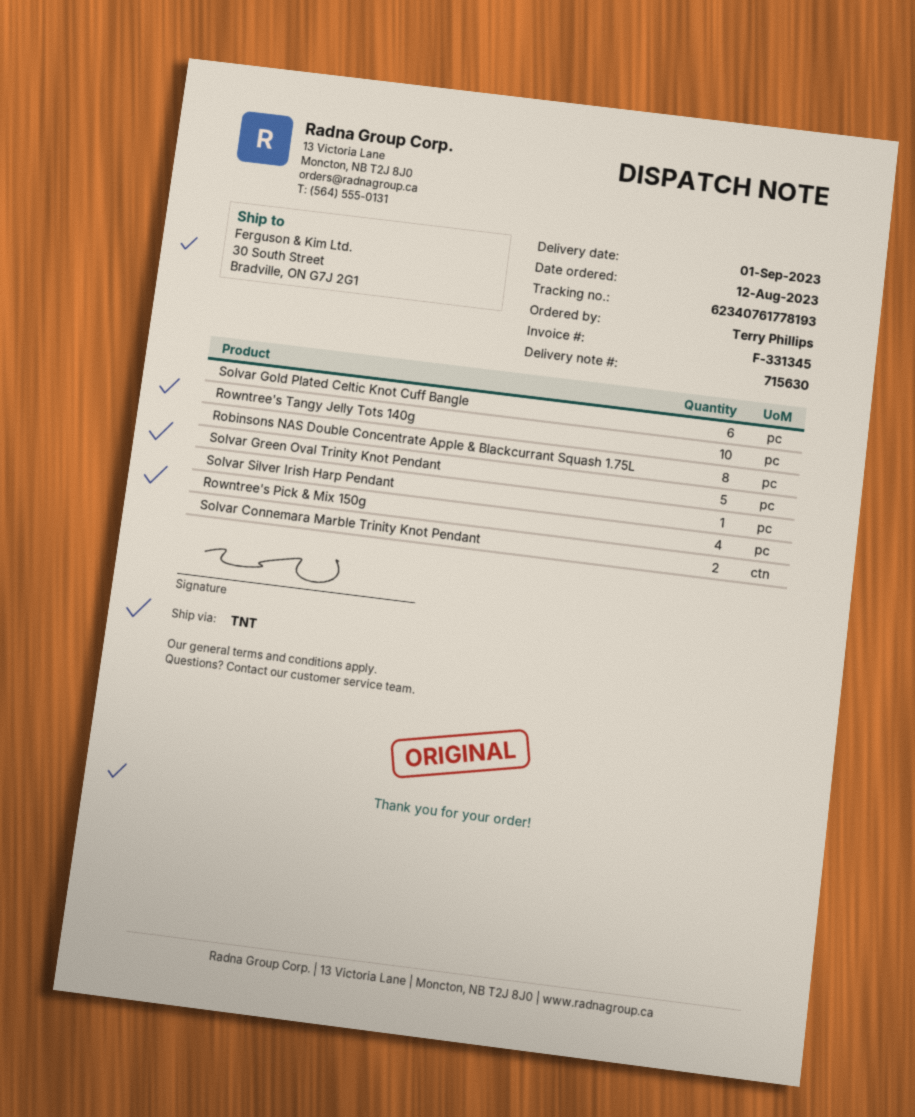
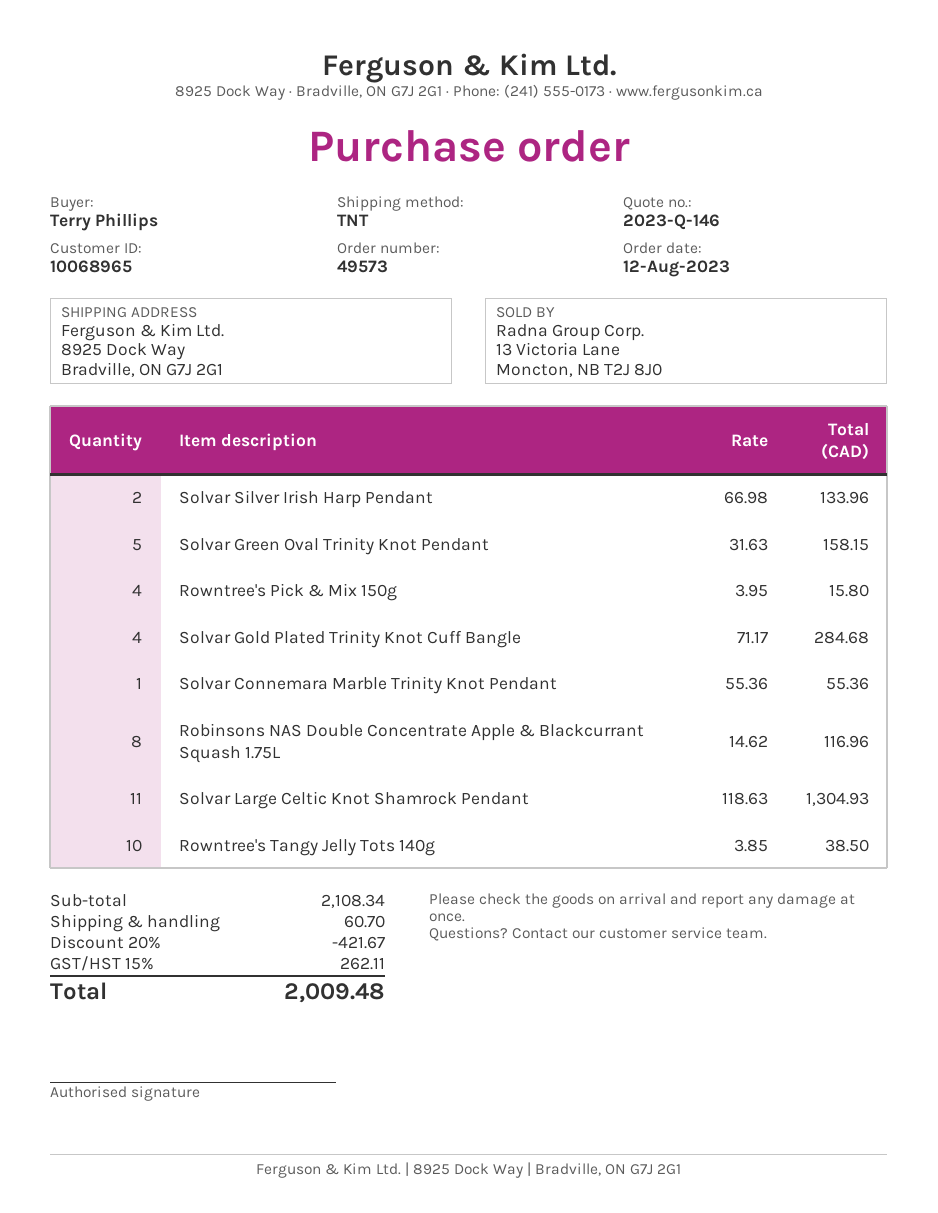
ship to: 30 South Street, Bradville, ON G7J 2G1 -> 8925 Dock Way, Bradville, ON G7J 2G1
Solvar Gold Plated Celtic Knot Cuff Bangle: 6 -> none
Solvar Silver Irish Harp Pendant: 1 -> 2
Solvar Connemara Marble Trinity Knot Pendant: 2 -> 1
Solvar Gold Plated Trinity Knot Cuff Bangle: none -> 4
Solvar Large Celtic Knot Shamrock Pendant: none -> 11

